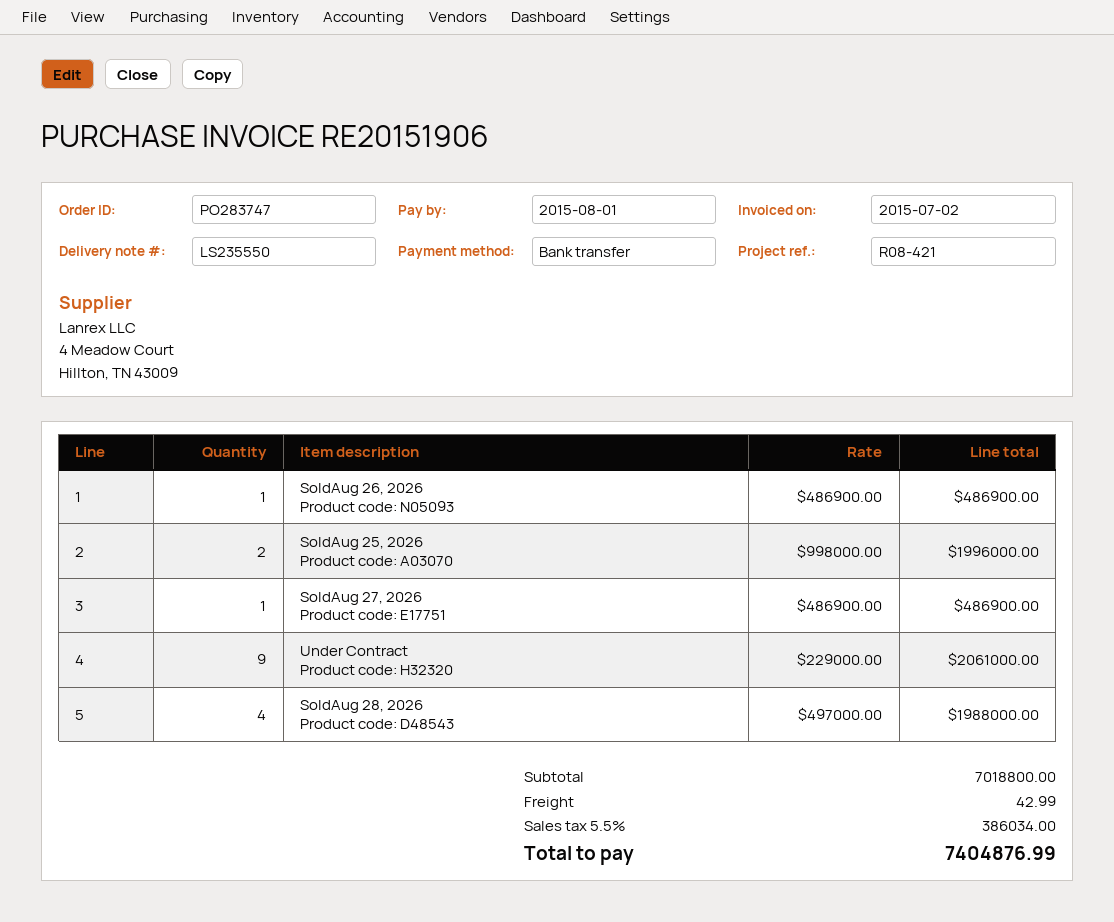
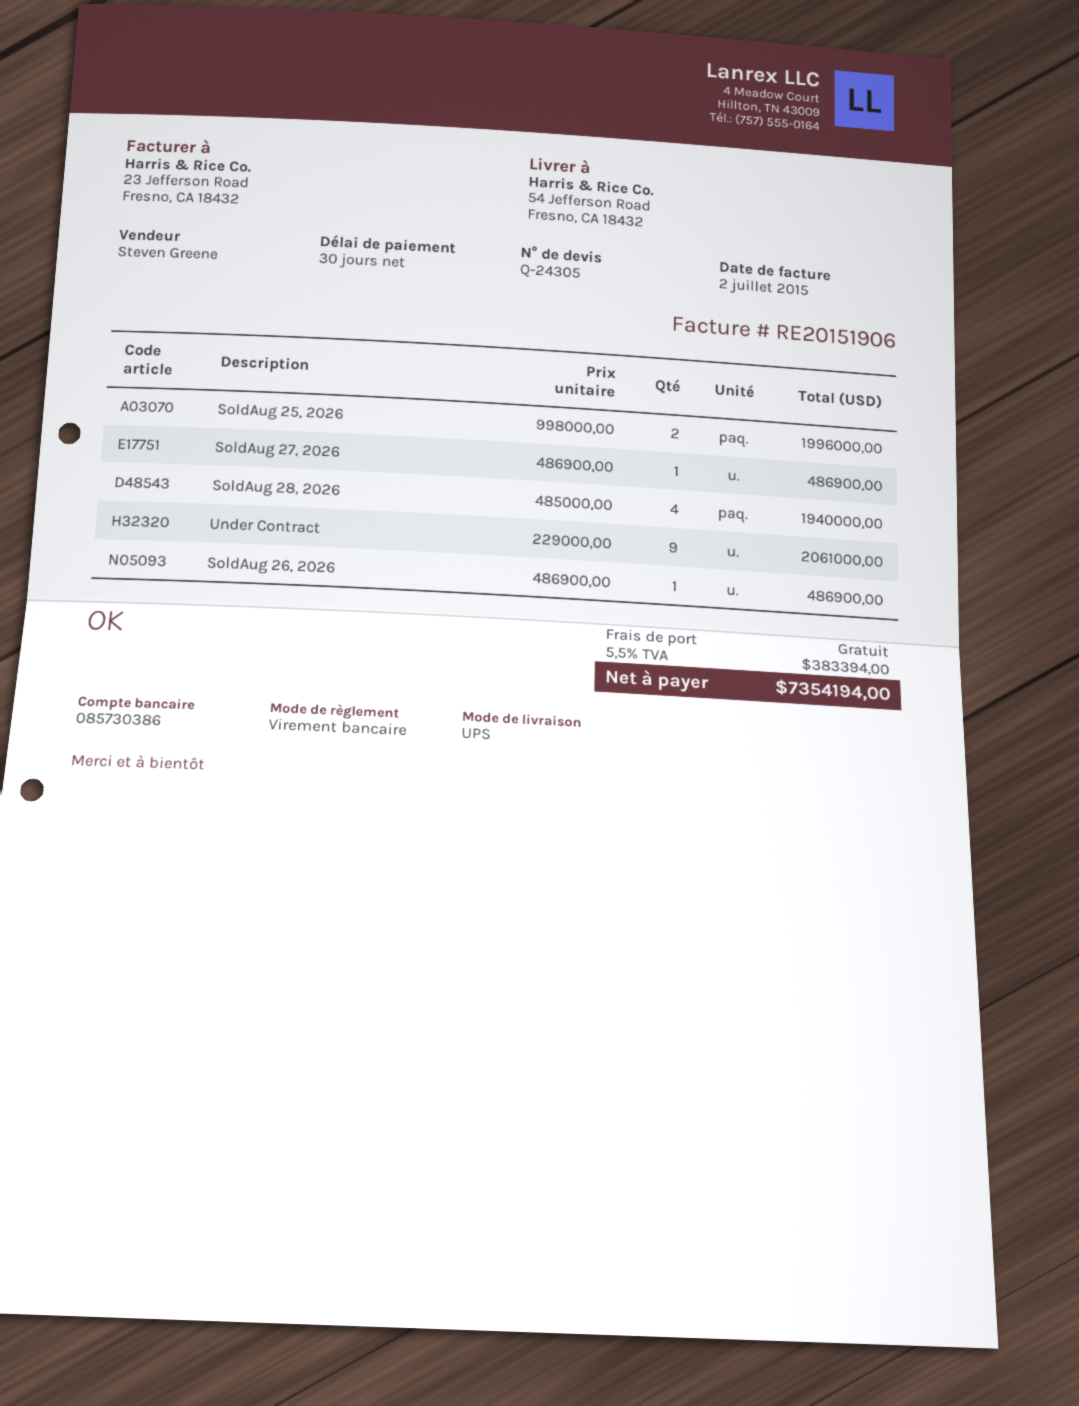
SoldAug 28, 2026: 4 x 497000.00 = 1988000.00 -> 4 x 485000.00 = 1940000.00
shipping: 42.99 -> 0.00
tax: 5.5% = 386034.00 -> 5.5% = 383394.00
total: 7404876.99 -> 7354194.00

